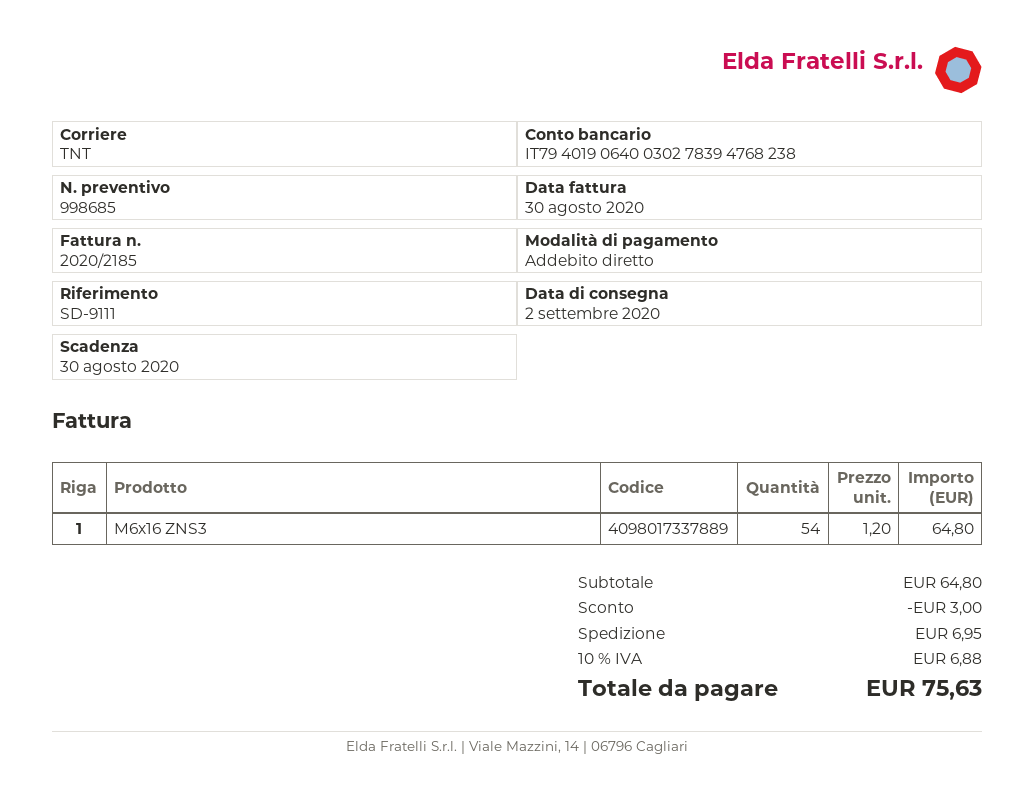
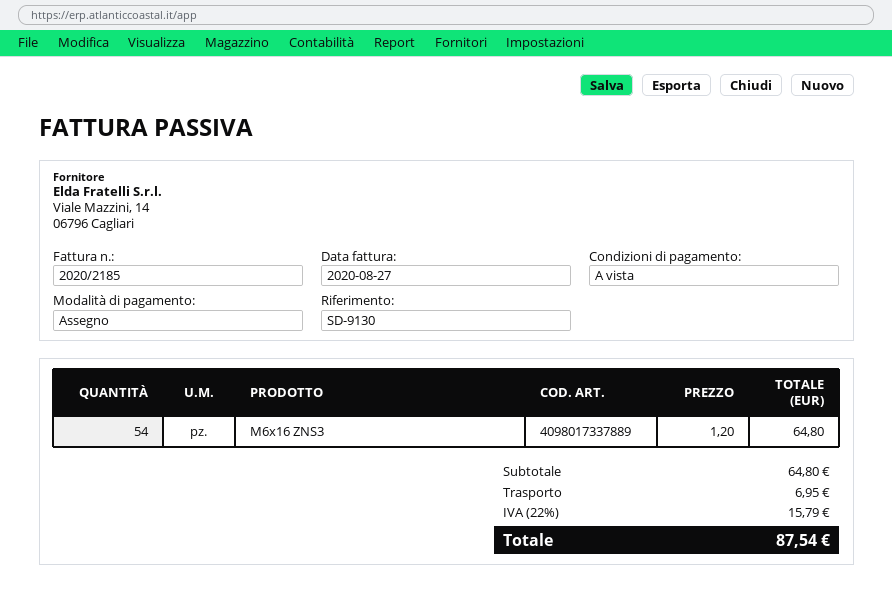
invoice date: 2020-08-30 -> 2020-08-27
reference: SD-9111 -> SD-9130
payment method: direct debit -> cheque
discount: 3.00 -> none
tax: 10% = 6.88 -> 22% = 15.79
total: 75.63 -> 87.54

